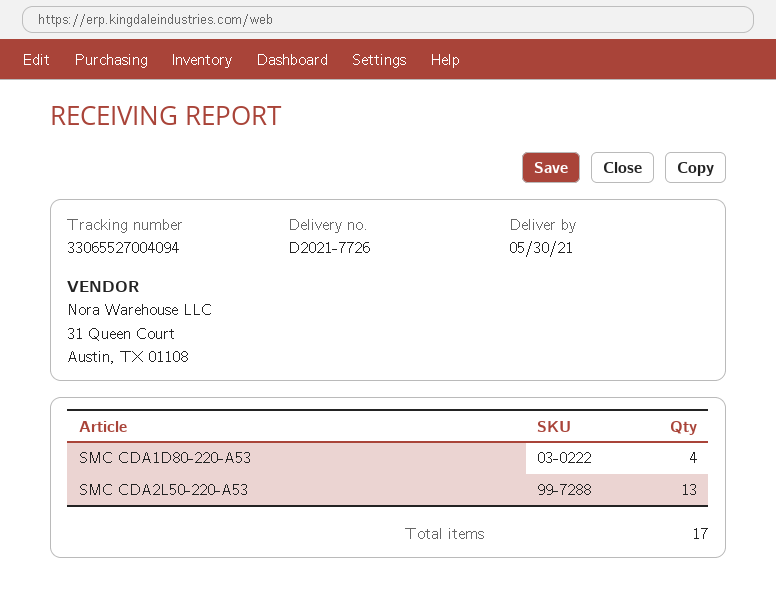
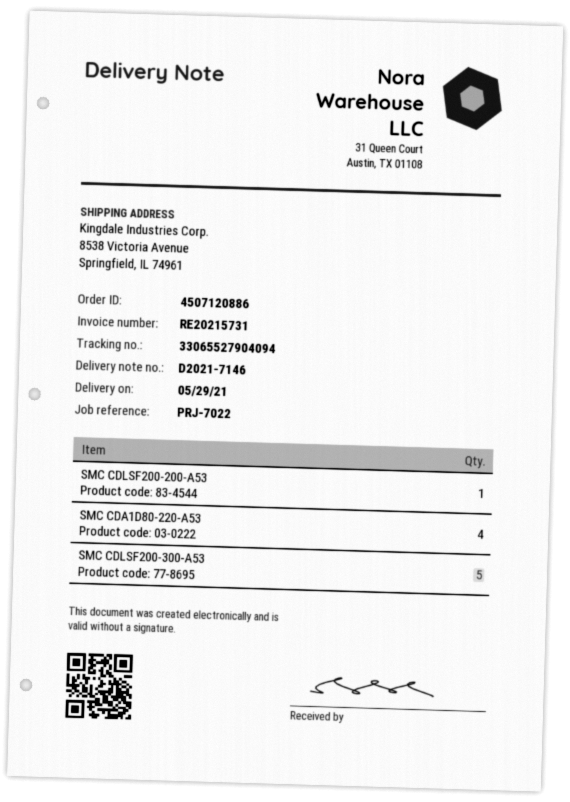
delivery note number: D2021-7726 -> D2021-7146
delivery date: 2021-05-30 -> 2021-05-29
tracking number: 33065527004094 -> 33065527904094
SMC CDA2L50-220-A53: 13 -> none
SMC CDLSF200-200-A53: none -> 1
SMC CDLSF200-300-A53: none -> 5

